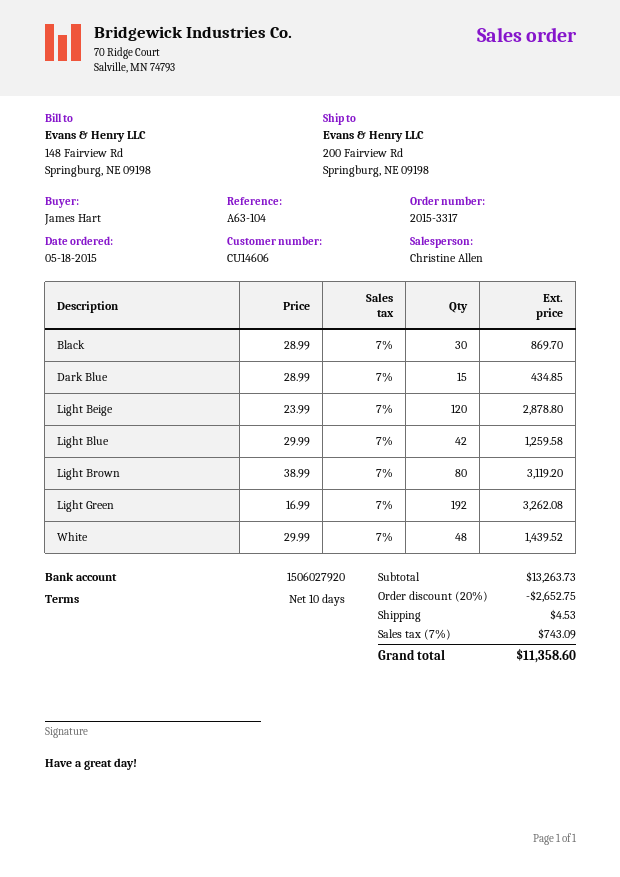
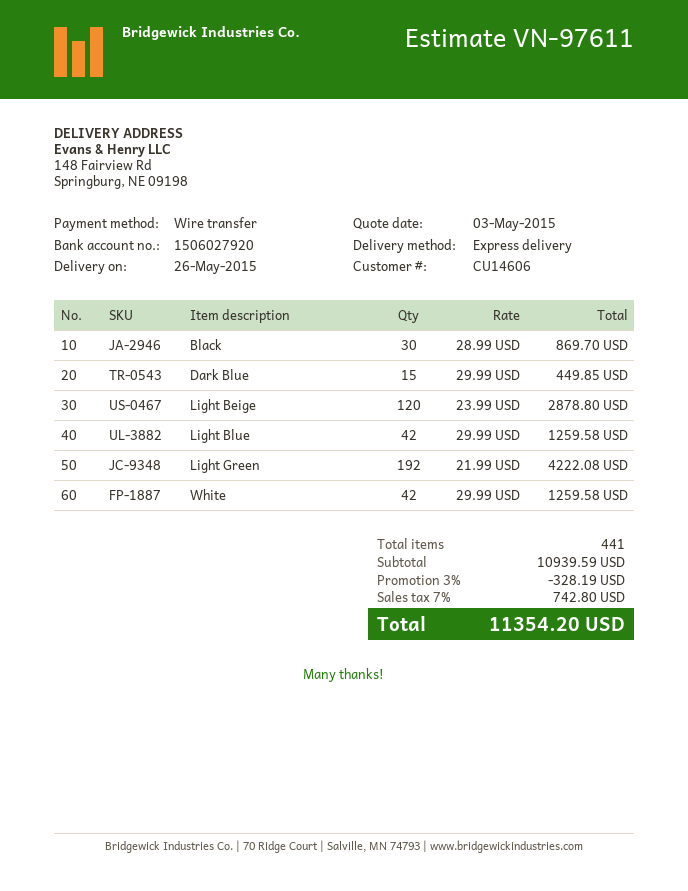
ship to: 200 Fairview Rd, Springburg, NE 09198 -> 148 Fairview Rd, Springburg, NE 09198
Dark Blue: 15 x 28.99 = 434.85 -> 15 x 29.99 = 449.85
Light Brown: 80 x 38.99 = 3119.20 -> none
Light Green: 192 x 16.99 = 3262.08 -> 192 x 21.99 = 4222.08
White: 48 x 29.99 = 1439.52 -> 42 x 29.99 = 1259.58
subtotal: 13263.73 -> 10939.59
discount: 20% = 2652.75 -> 3% = 328.19
shipping: 4.53 -> none
tax: 7% = 743.09 -> 7% = 742.80
total: 11358.60 -> 11354.20

